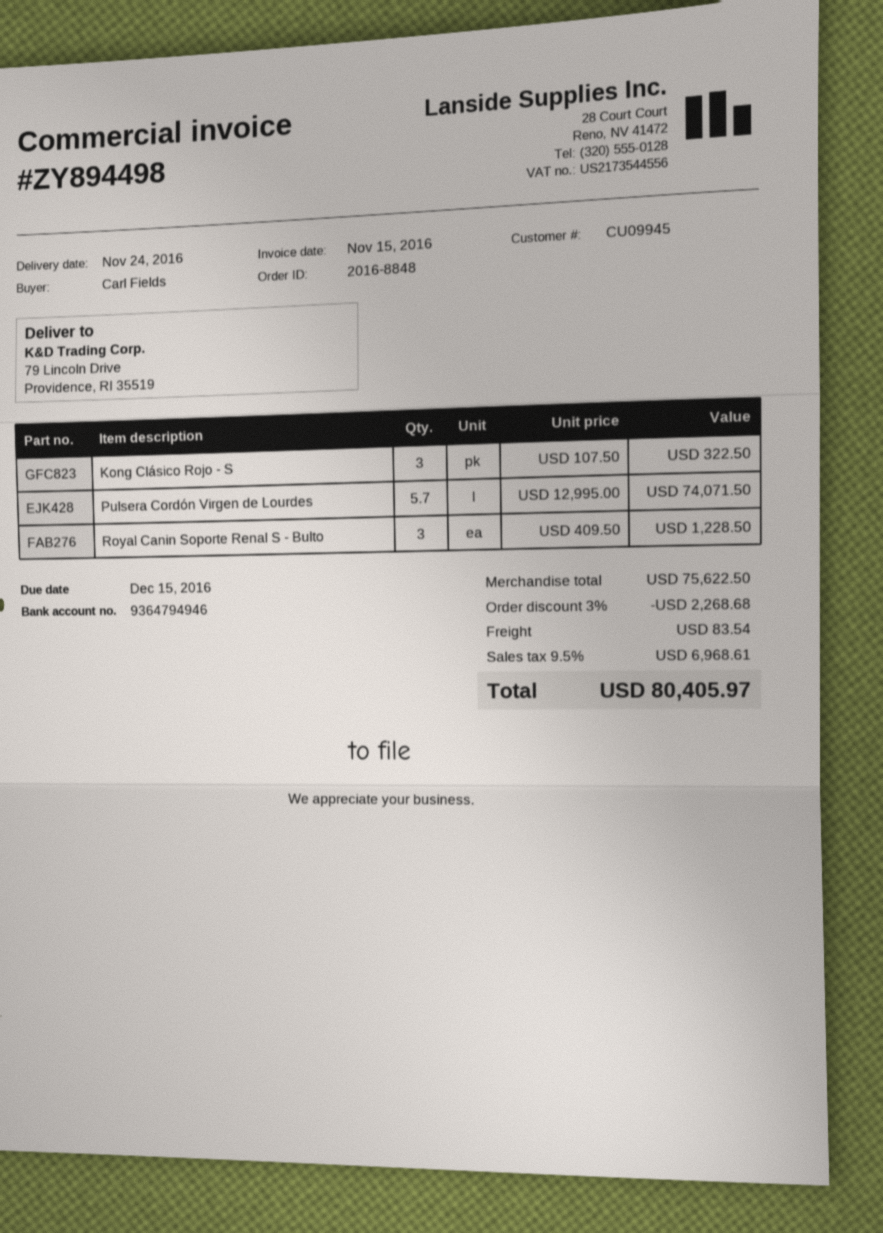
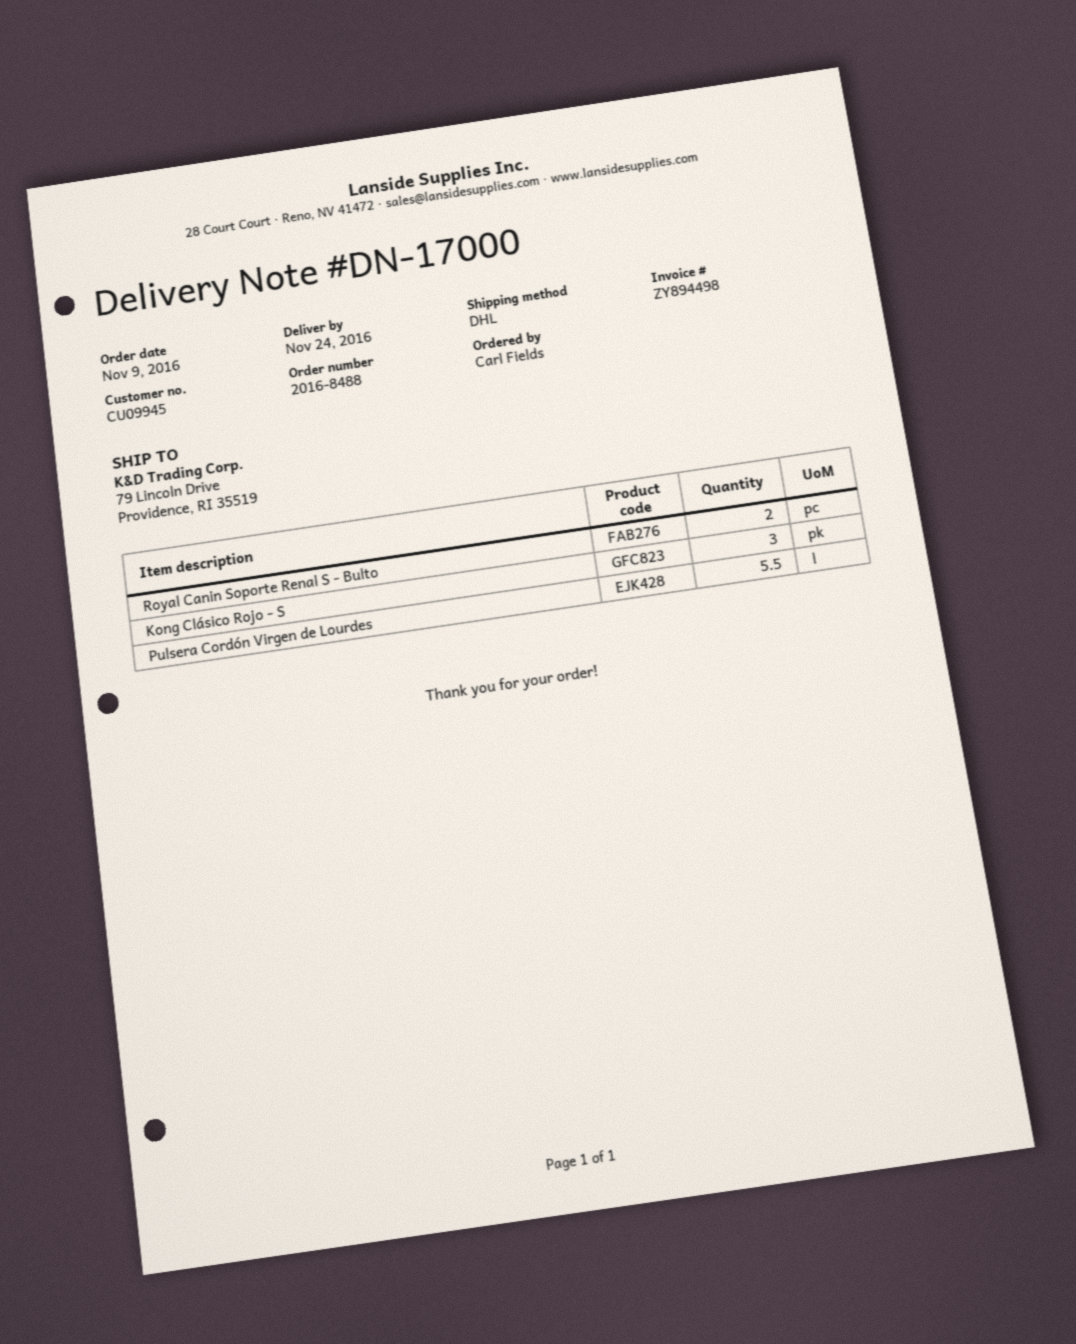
order number: 2016-8848 -> 2016-8488
Pulsera Cordón Virgen de Lourdes: 5.7 -> 5.5
Royal Canin Soporte Renal S - Bulto: 3 -> 2

